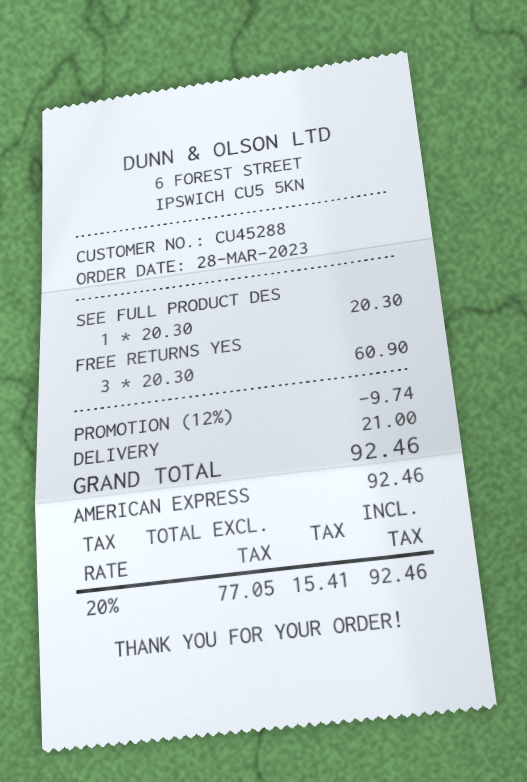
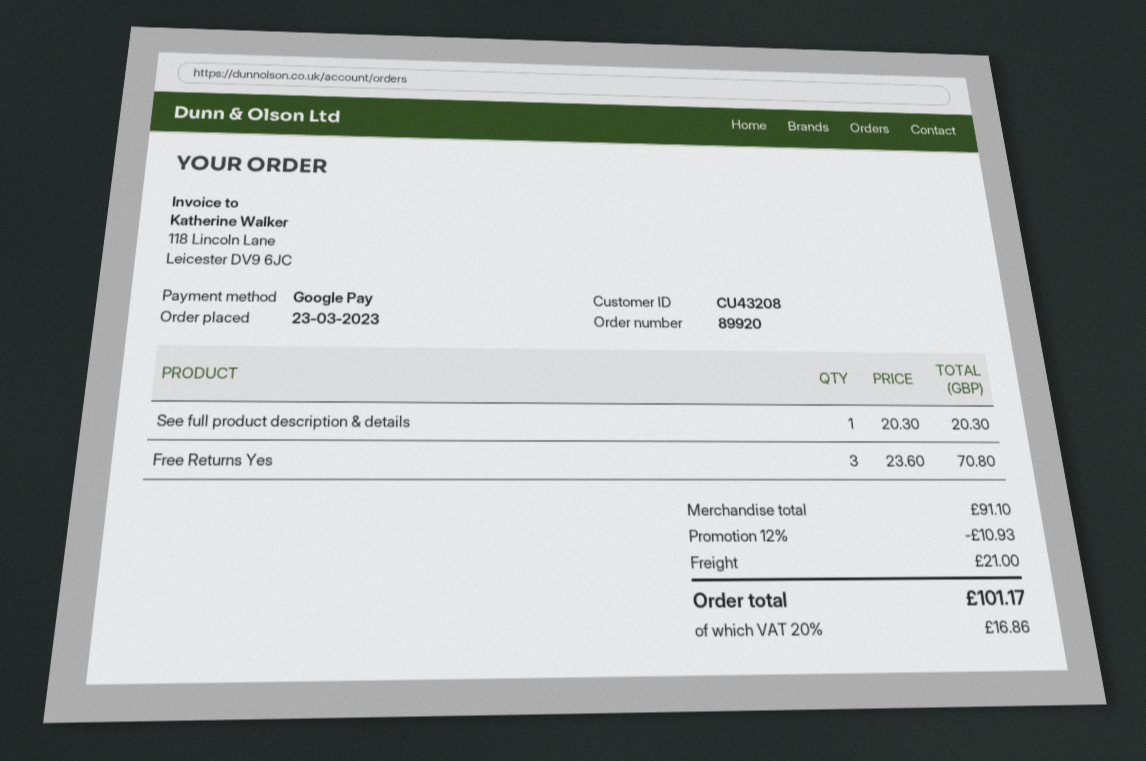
order date: 2023-03-28 -> 2023-03-23
customer number: CU45288 -> CU43208
payment method: American Express -> Google Pay
FREE RETURNS YES: 3 x 20.30 = 60.90 -> 3 x 23.60 = 70.80
discount: 12% = 9.74 -> 12% = 10.93
tax: 20% = 15.41 -> 20% = 16.86
total: 92.46 -> 101.17

